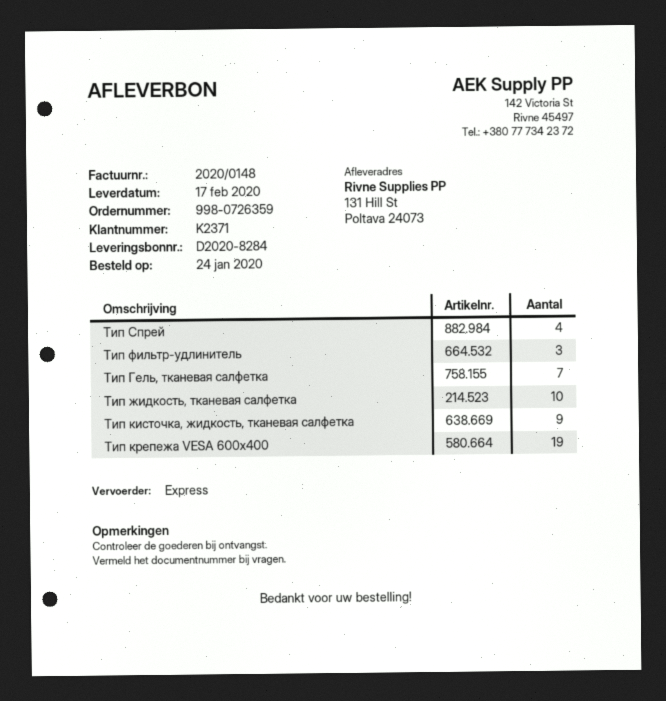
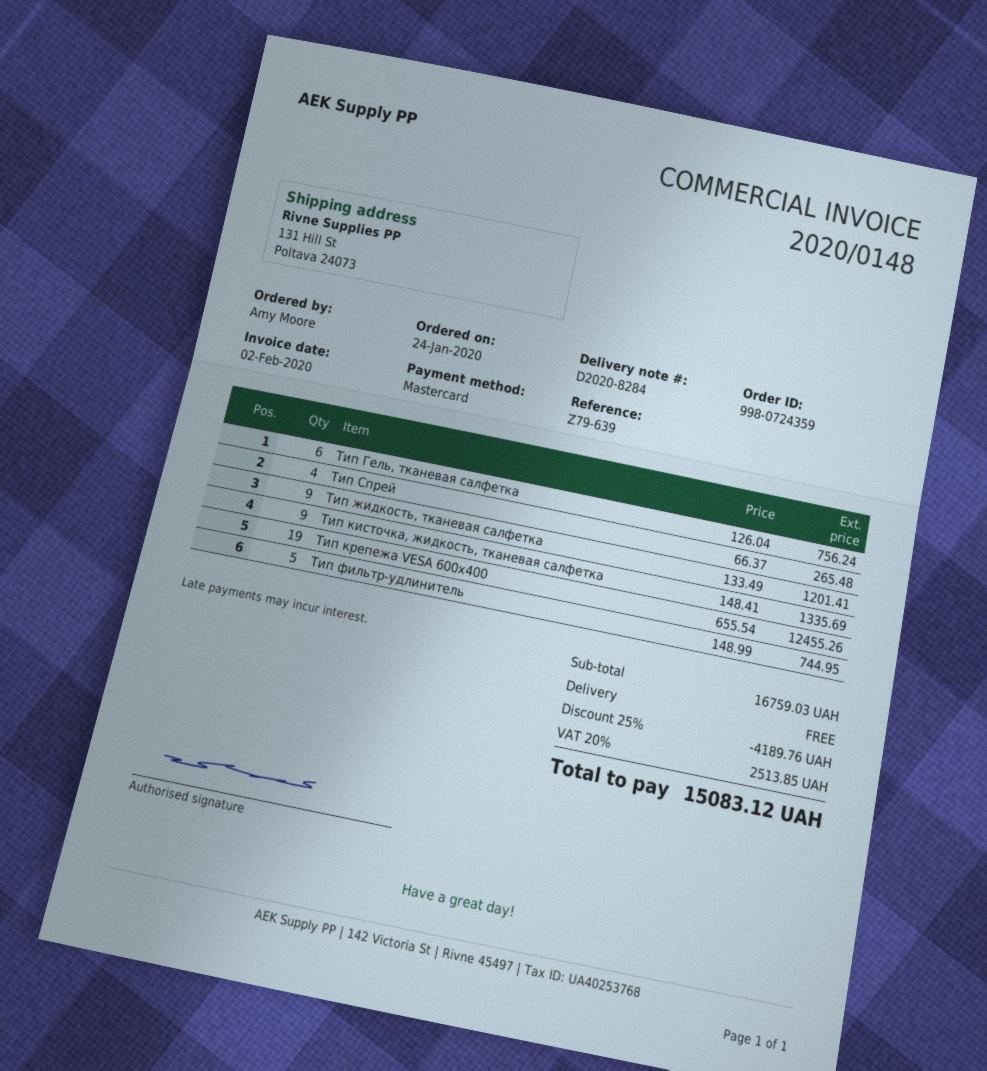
order number: 998-0726359 -> 998-0724359
Тип фильтр-удлинитель: 3 -> 5
Тип Гель, тканевая салфетка: 7 -> 6
Тип жидкость, тканевая салфетка: 10 -> 9

